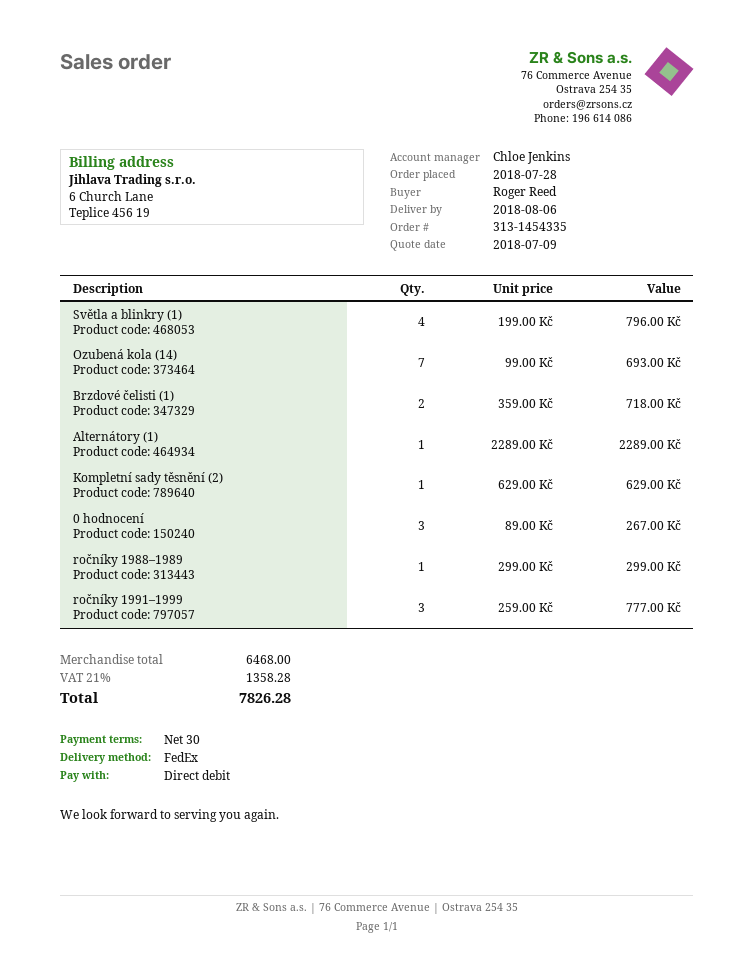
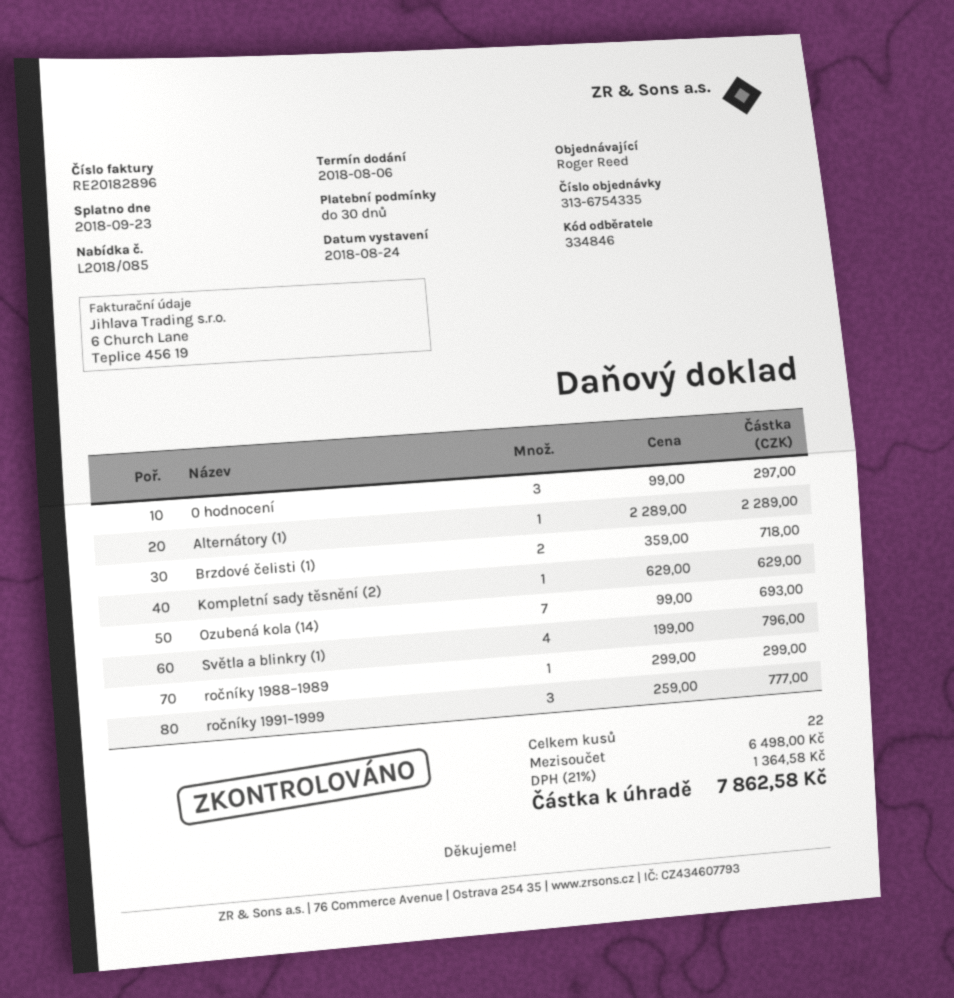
order number: 313-1454335 -> 313-6754335
0 hodnocení: 3 x 89.00 = 267.00 -> 3 x 99.00 = 297.00
subtotal: 6468.00 -> 6498.00
tax: 21% = 1358.28 -> 21% = 1364.58
total: 7826.28 -> 7862.58

